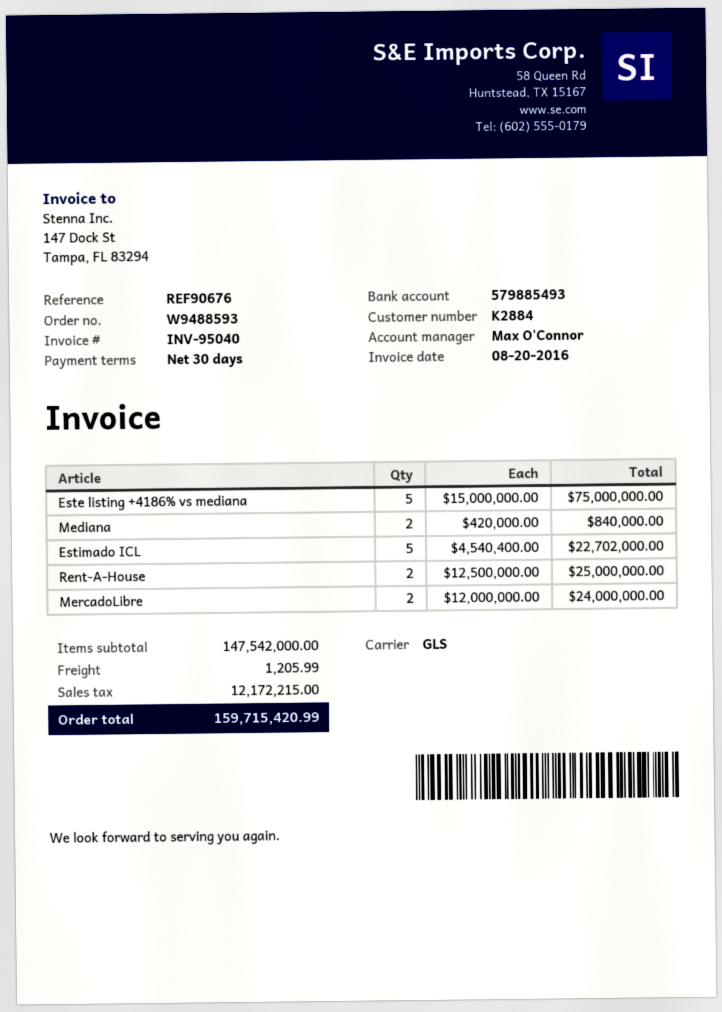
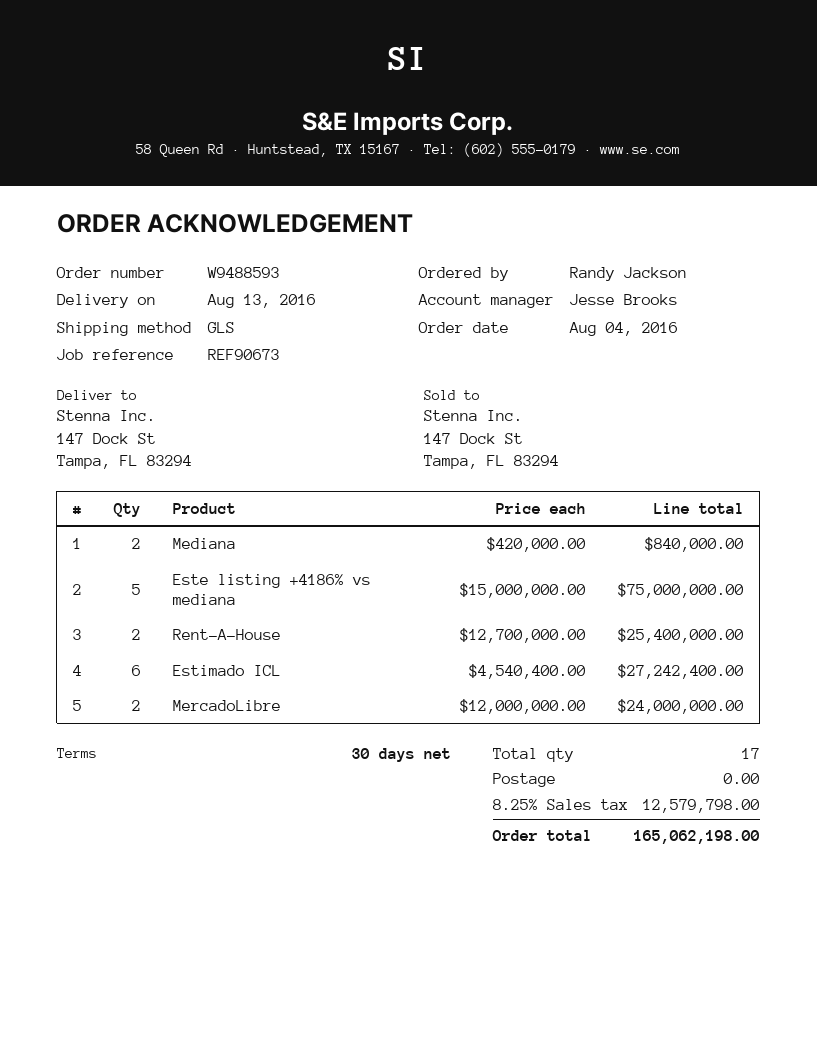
reference: REF90676 -> REF90673
sales rep: Max O'Connor -> Jesse Brooks
Estimado ICL: 5 x 4540400.00 = 22702000.00 -> 6 x 4540400.00 = 27242400.00
Rent-A-House: 2 x 12500000.00 = 25000000.00 -> 2 x 12700000.00 = 25400000.00
shipping: 1205.99 -> 0.00
tax: 12172215.00 -> 12579798.00
total: 159715420.99 -> 165062198.00

